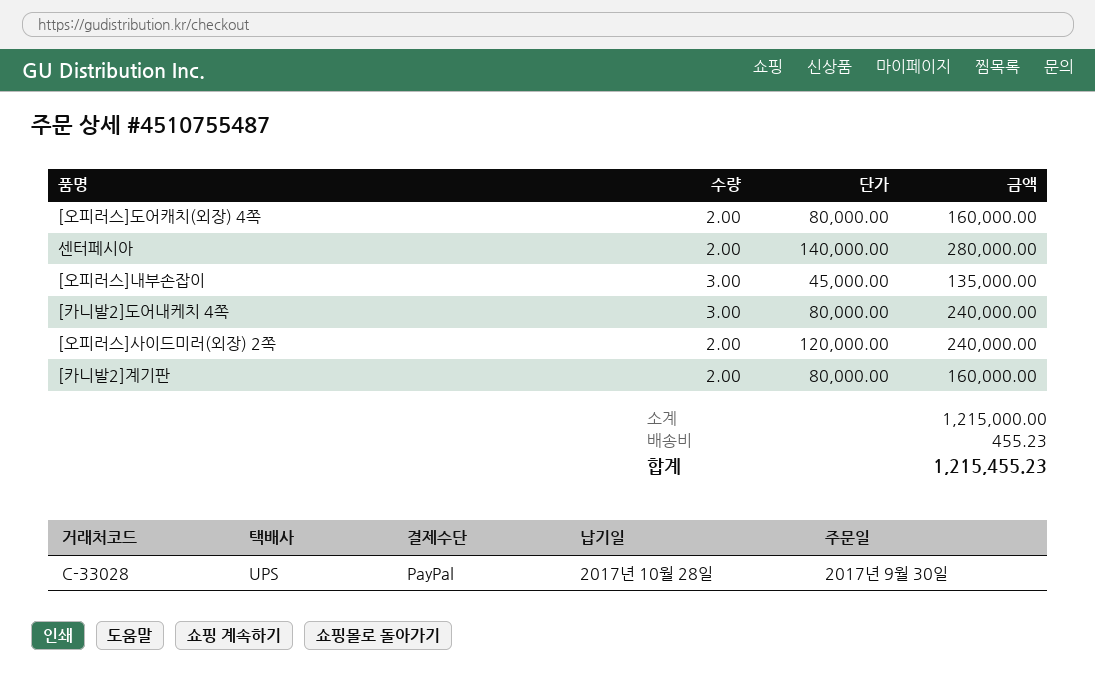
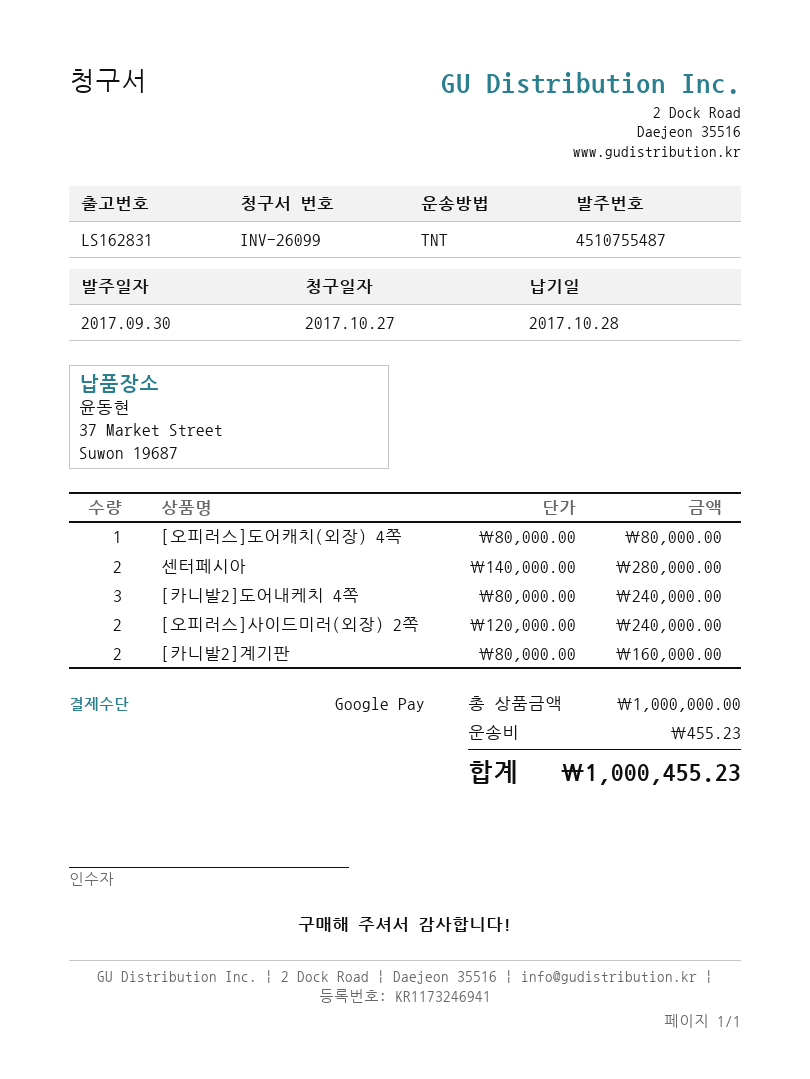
payment method: PayPal -> Google Pay
shipping method: UPS -> TNT
[오피러스]도어캐치(외장) 4쪽: 2 x 80000.00 = 160000.00 -> 1 x 80000.00 = 80000.00
[오피러스]내부손잡이: 3 x 45000.00 = 135000.00 -> none
subtotal: 1215000.00 -> 1000000.00
total: 1215455.23 -> 1000455.23

